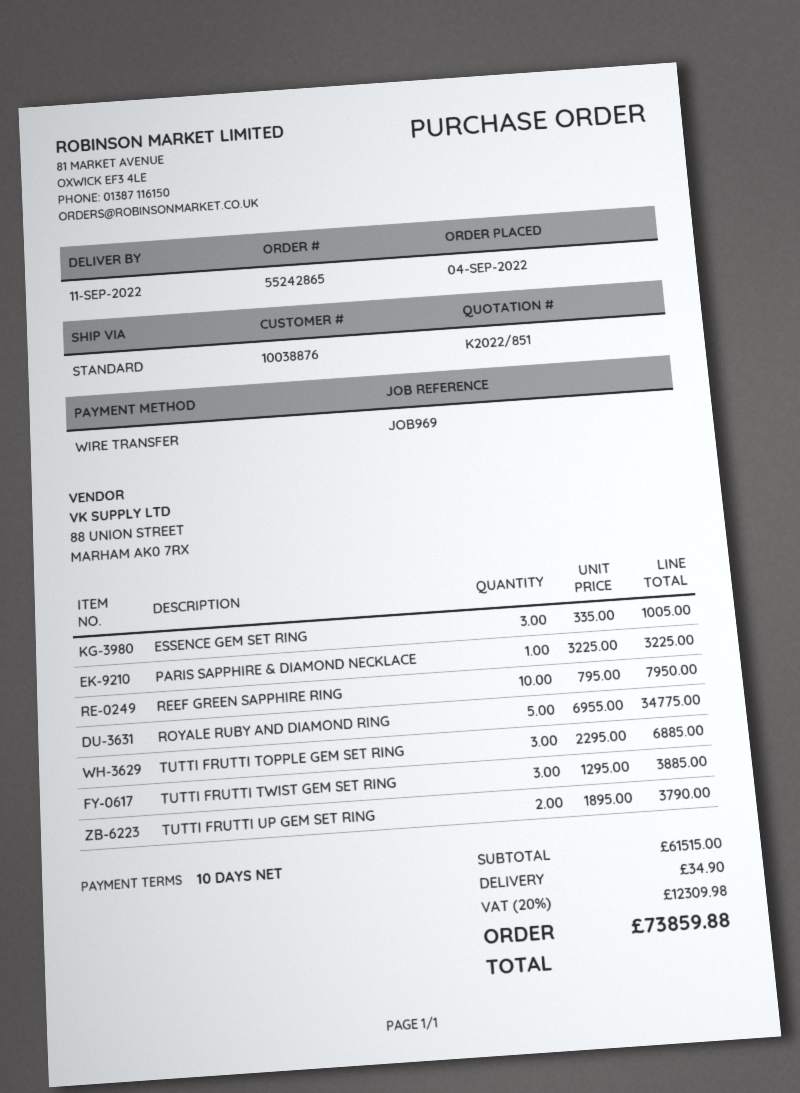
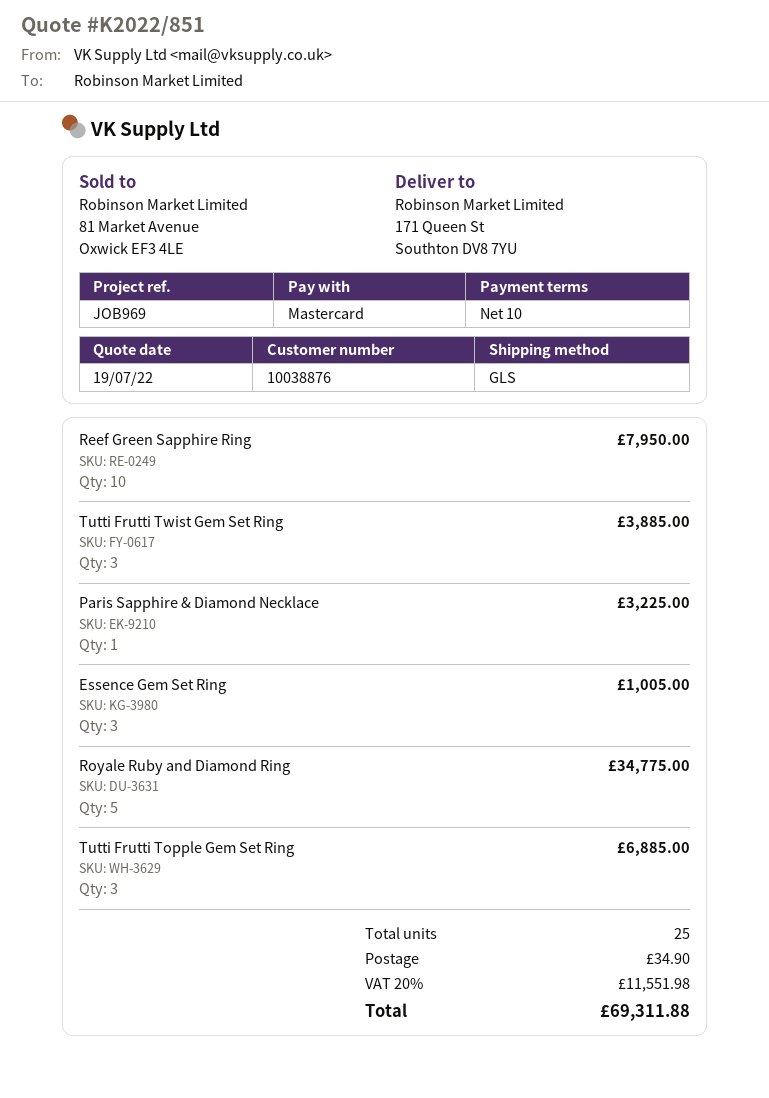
payment method: bank transfer -> Mastercard
shipping method: standard -> GLS
TUTTI FRUTTI UP GEM SET RING: 2 for 3790.00 -> none
tax: 20% = 12309.98 -> 20% = 11551.98
total: 73859.88 -> 69311.88

